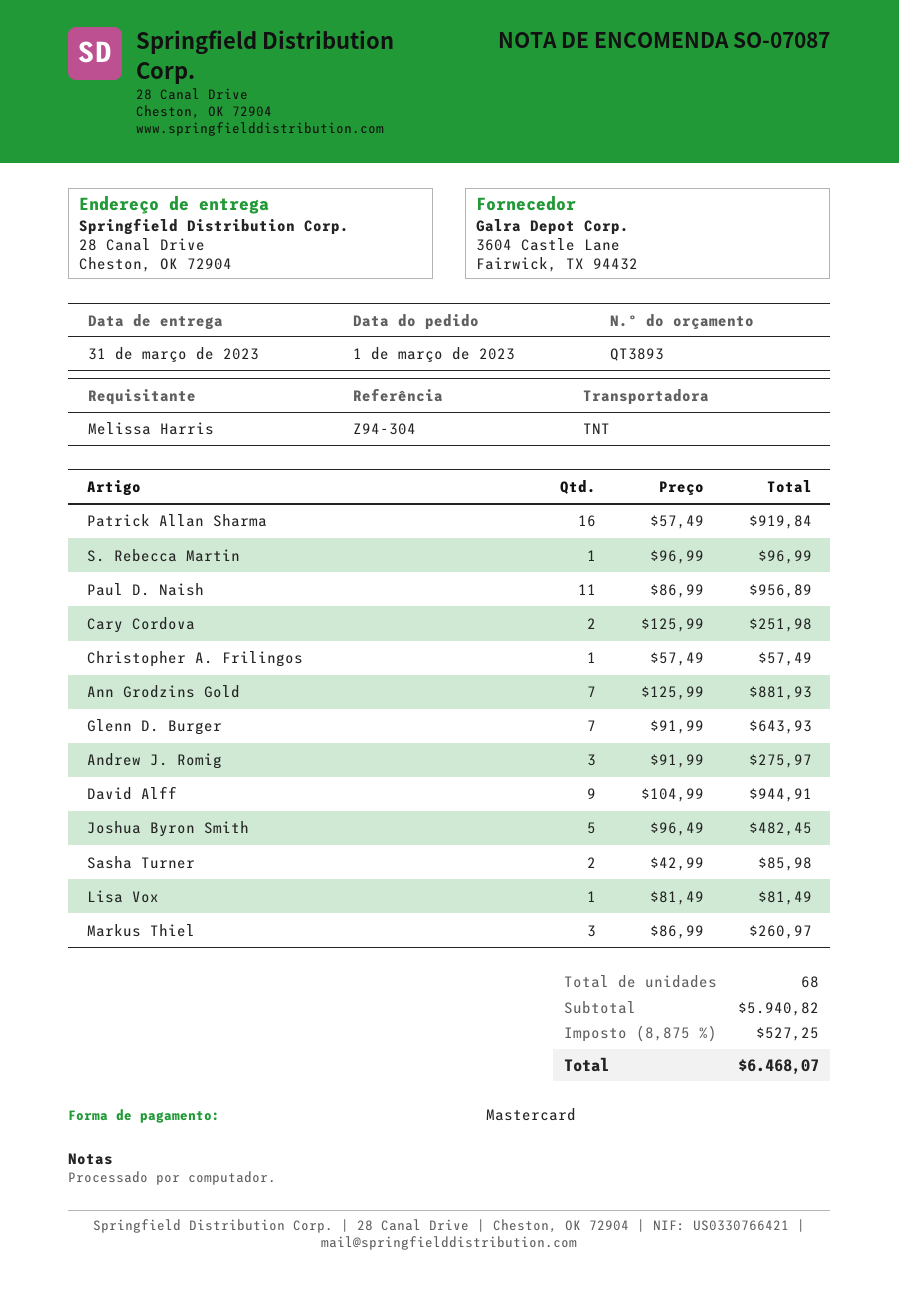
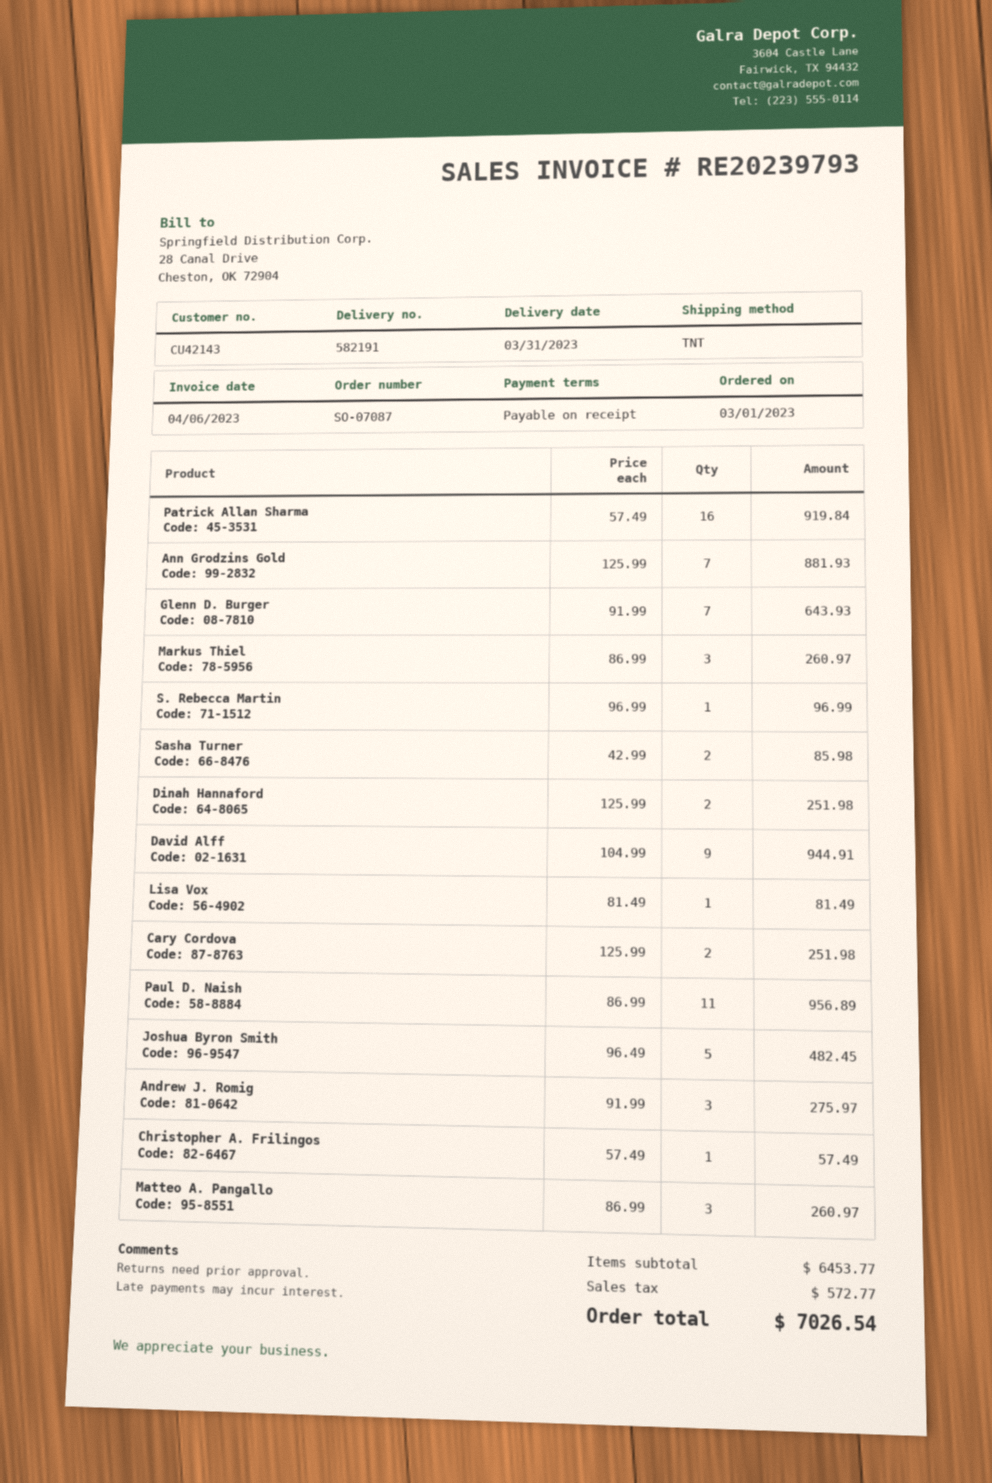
Dinah Hannaford: none -> 2 x 125.99 = 251.98
Matteo A. Pangallo: none -> 3 x 86.99 = 260.97
subtotal: 5940.82 -> 6453.77
tax: 527.25 -> 572.77
total: 6468.07 -> 7026.54

